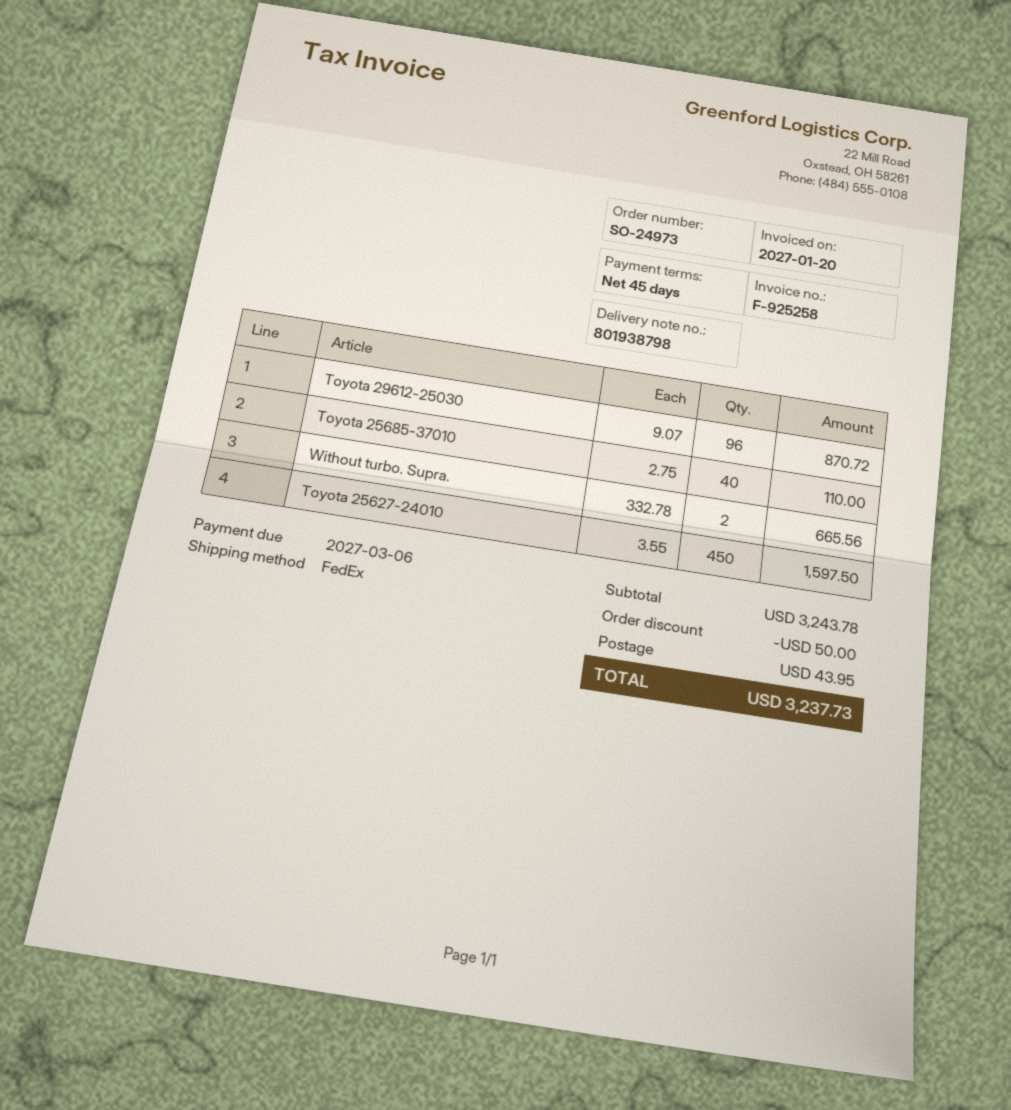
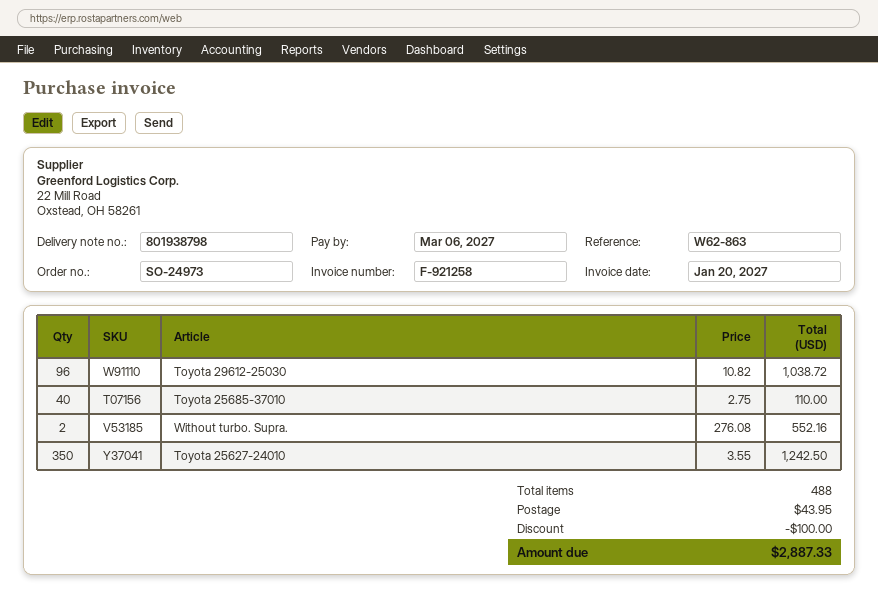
invoice number: F-925258 -> F-921258
Toyota 29612-25030: 96 x 9.07 = 870.72 -> 96 x 10.82 = 1038.72
Without turbo. Supra.: 2 x 332.78 = 665.56 -> 2 x 276.08 = 552.16
Toyota 25627-24010: 450 x 3.55 = 1597.50 -> 350 x 3.55 = 1242.50
discount: 50.00 -> 100.00
total: 3237.73 -> 2887.33

